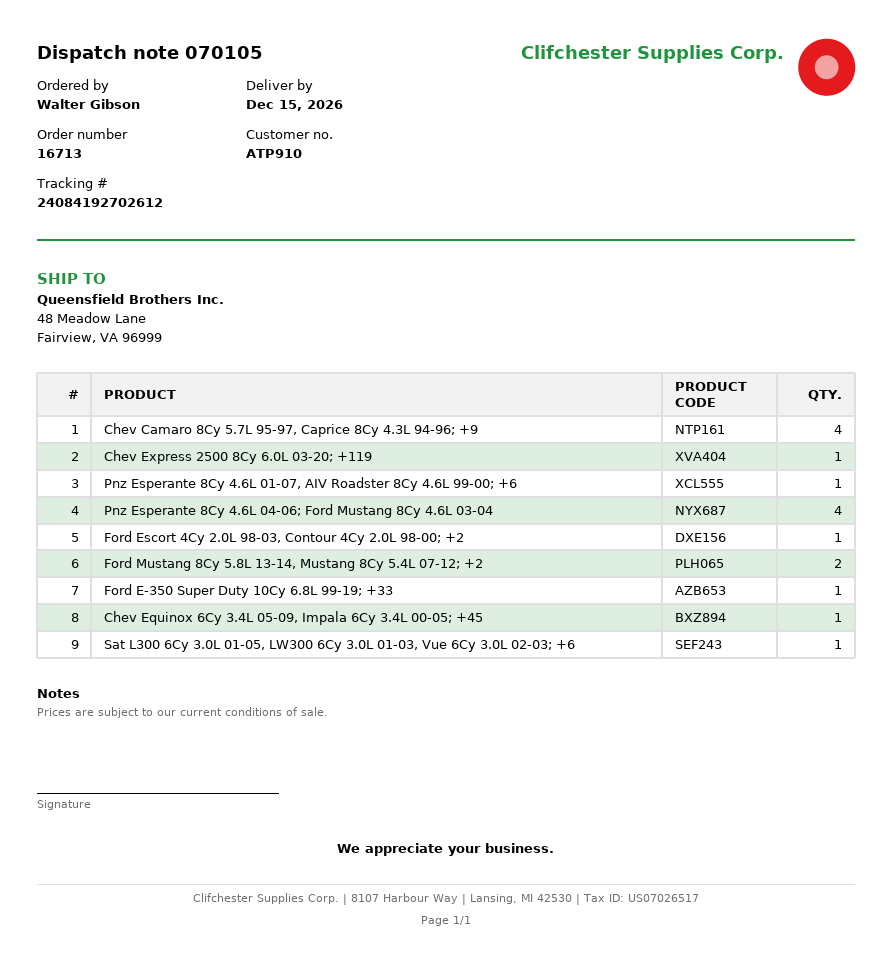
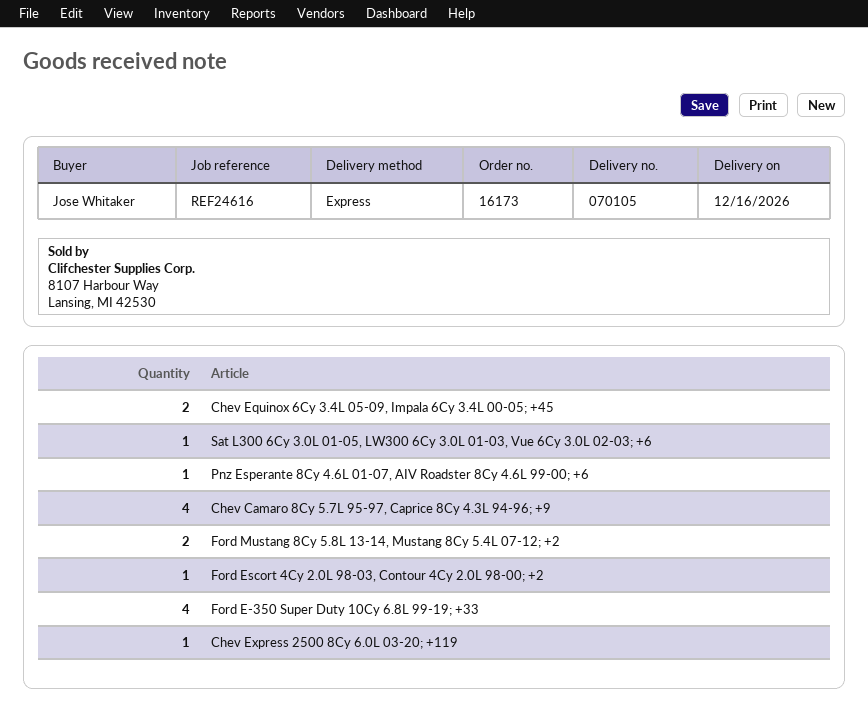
order number: 16713 -> 16173
delivery date: 2026-12-15 -> 2026-12-16
ordered by: Walter Gibson -> Jose Whitaker
Pnz Esperante 8Cy 4.6L 04-06; Ford Mustang 8Cy 4.6L 03-04: 4 -> none
Ford E-350 Super Duty 10Cy 6.8L 99-19; +33: 1 -> 4
Chev Equinox 6Cy 3.4L 05-09, Impala 6Cy 3.4L 00-05; +45: 1 -> 2

